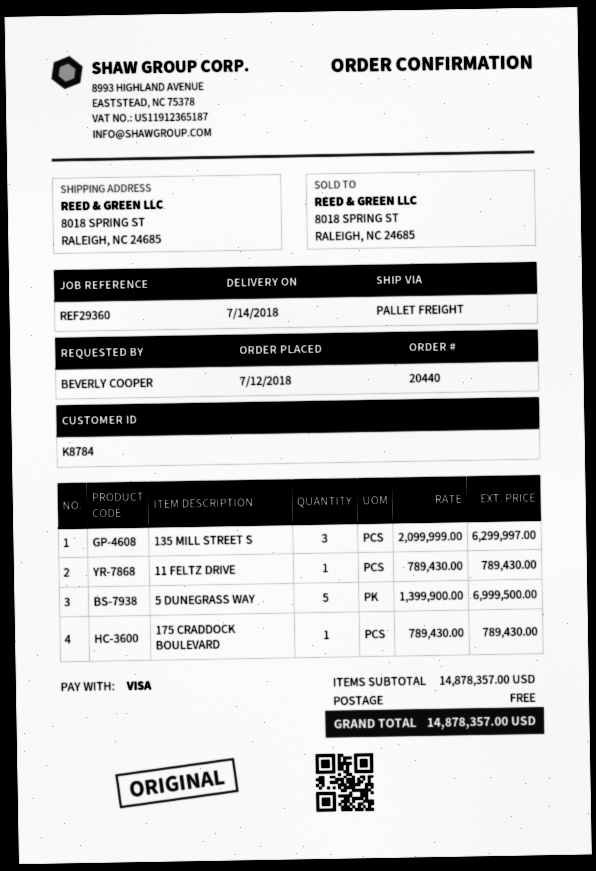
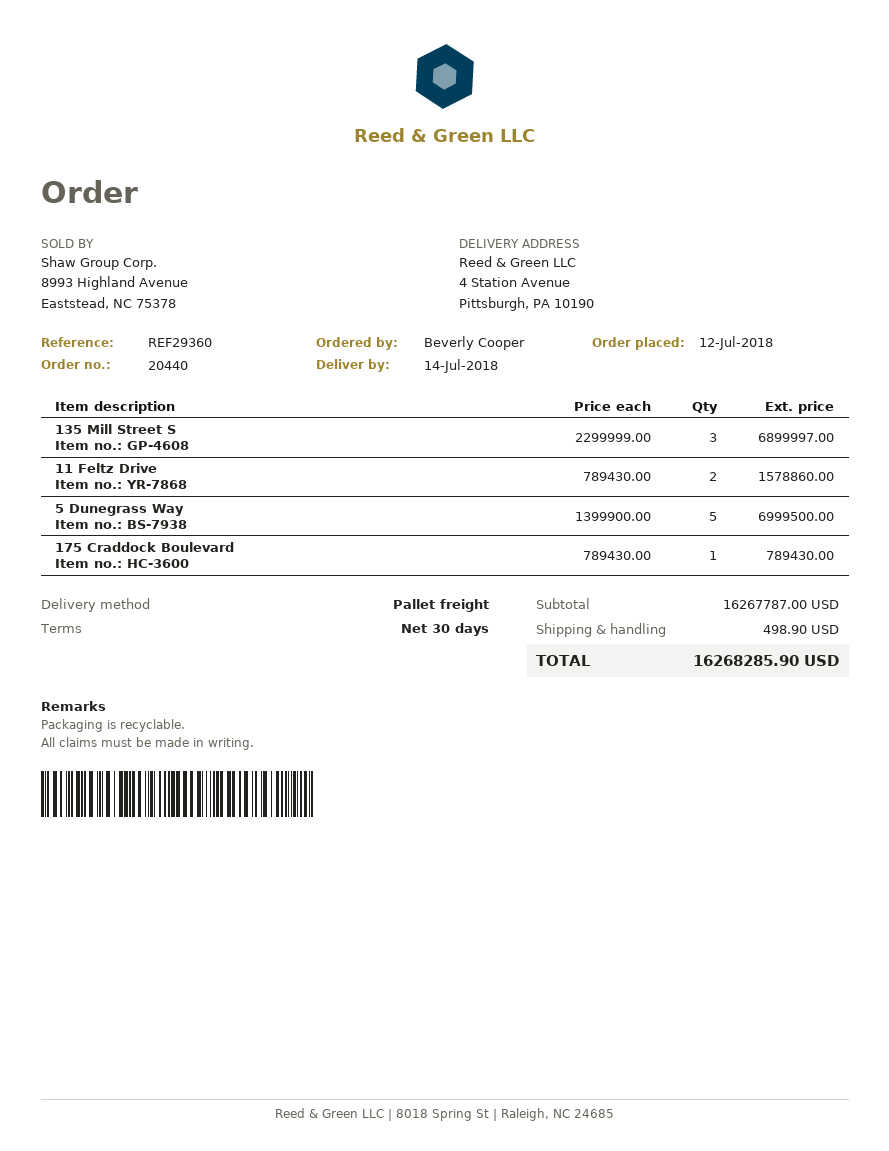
ship to: 8018 SPRING ST, RALEIGH, NC 24685 -> 4 Station Avenue, Pittsburgh, PA 10190
135 MILL STREET S: 3 x 2099999.00 = 6299997.00 -> 3 x 2299999.00 = 6899997.00
11 FELTZ DRIVE: 1 x 789430.00 = 789430.00 -> 2 x 789430.00 = 1578860.00
subtotal: 14878357.00 -> 16267787.00
shipping: 0.00 -> 498.90
total: 14878357.00 -> 16268285.90

